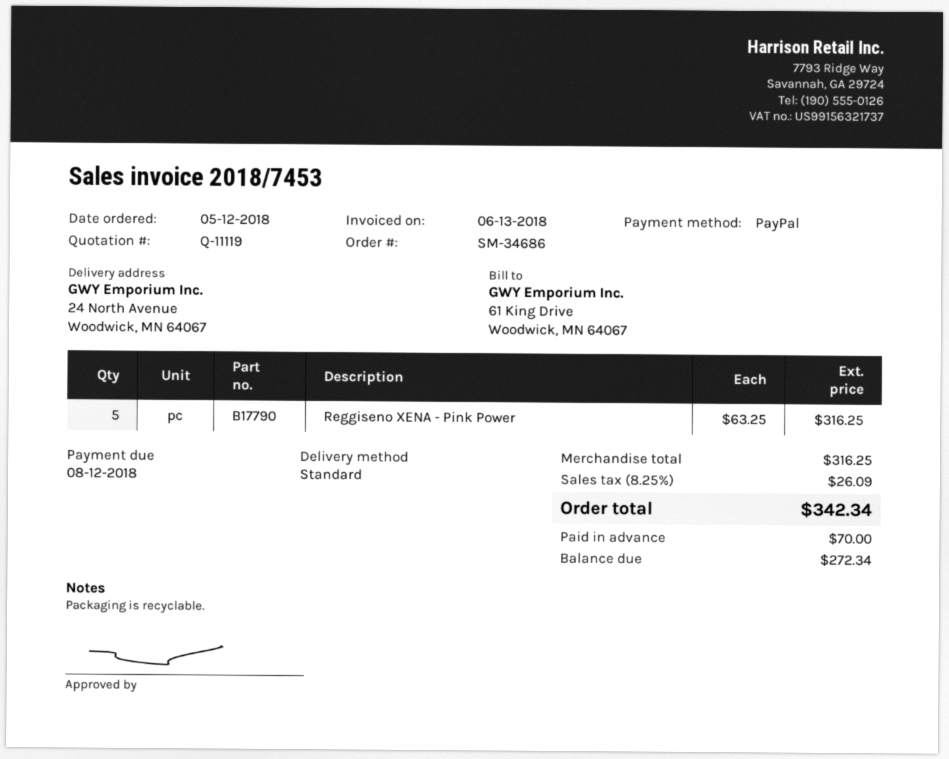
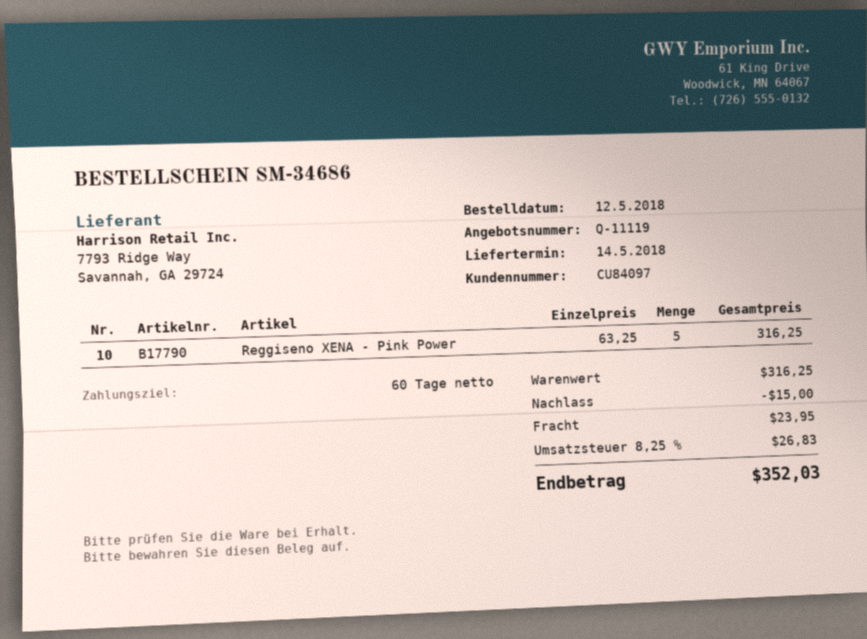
discount: none -> 15.00
shipping: none -> 23.95
tax: 8.25% = 26.09 -> 8.25% = 26.83
total: 342.34 -> 352.03

